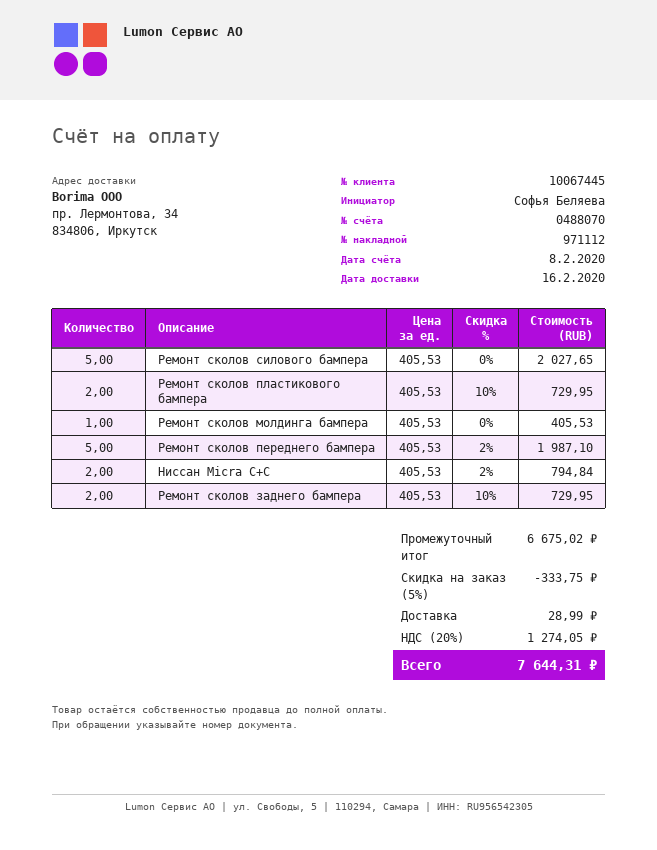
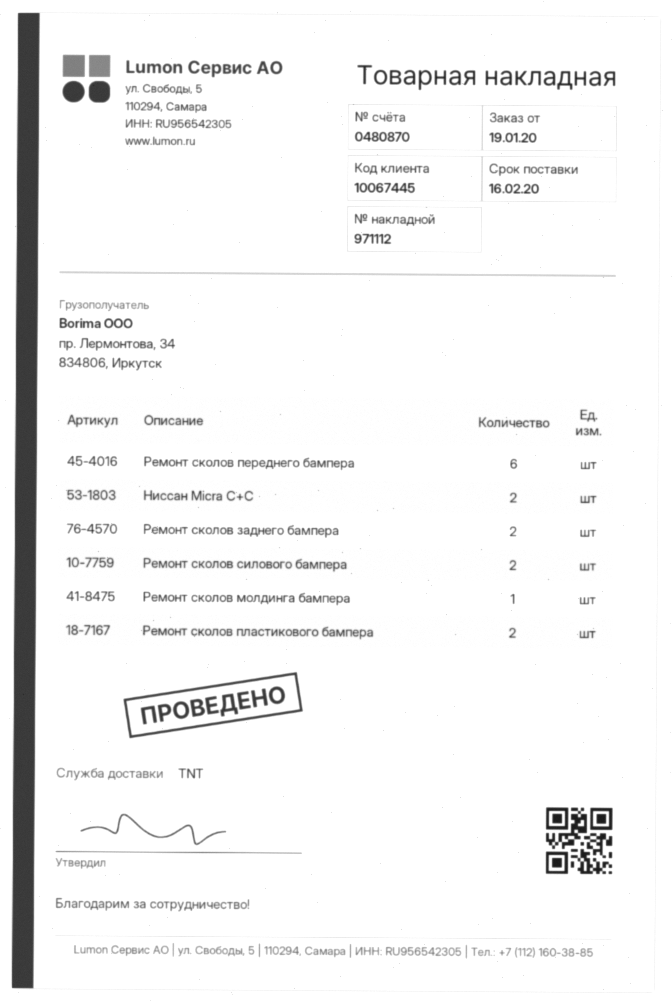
invoice number: 0488070 -> 0480870
Ремонт сколов силового бампера: 5 -> 2
Ремонт сколов переднего бампера: 5 -> 6

